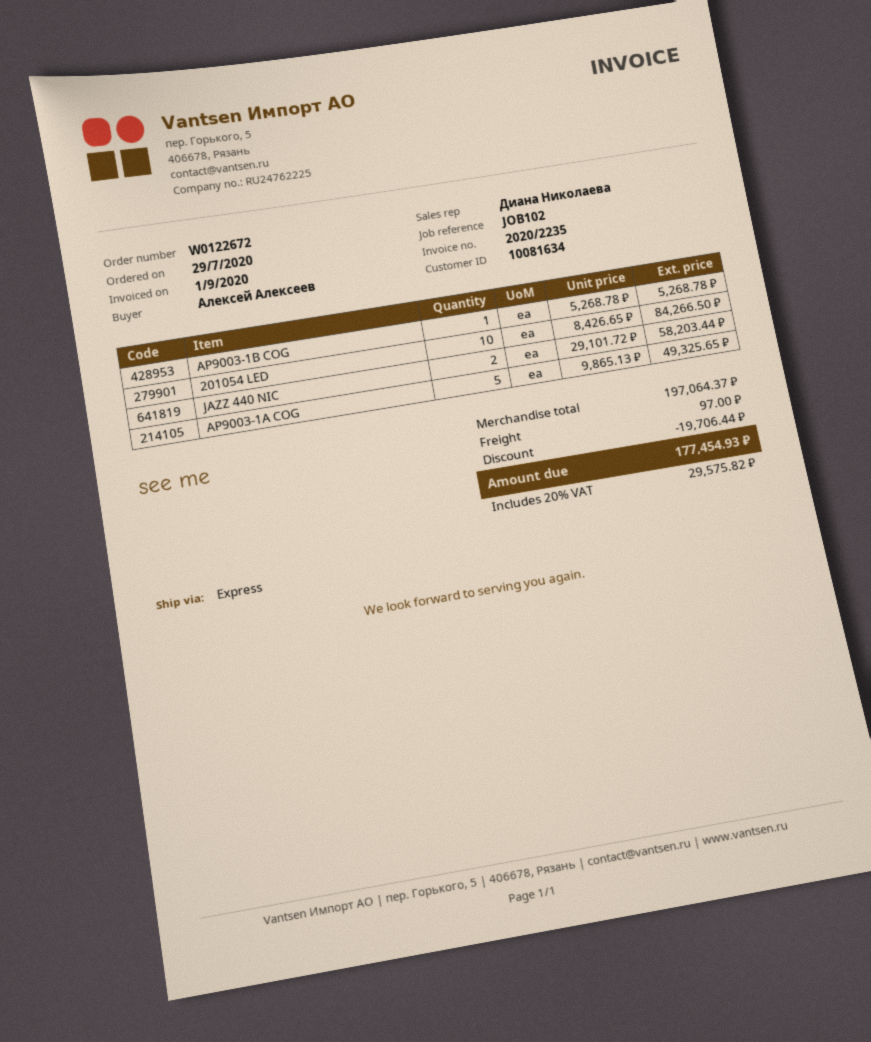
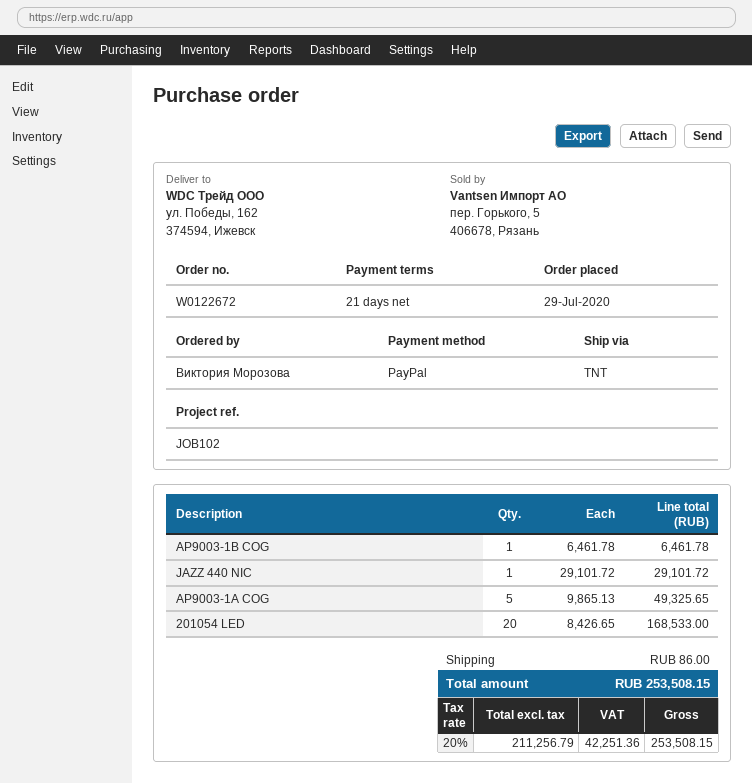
ordered by: Алексей Алексеев -> Виктория Морозова
shipping method: express -> TNT
AP9003-1B COG: 1 x 5268.78 = 5268.78 -> 1 x 6461.78 = 6461.78
201054 LED: 10 x 8426.65 = 84266.50 -> 20 x 8426.65 = 168533.00
JAZZ 440 NIC: 2 x 29101.72 = 58203.44 -> 1 x 29101.72 = 29101.72
discount: 19706.44 -> none
shipping: 97.00 -> 86.00
tax: 20% = 29575.82 -> 20% = 42251.36
total: 177454.93 -> 253508.15

